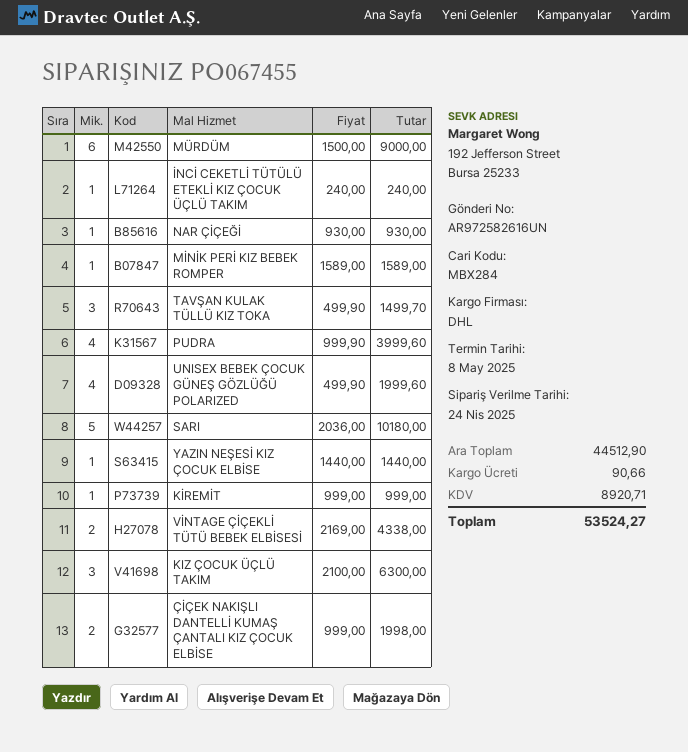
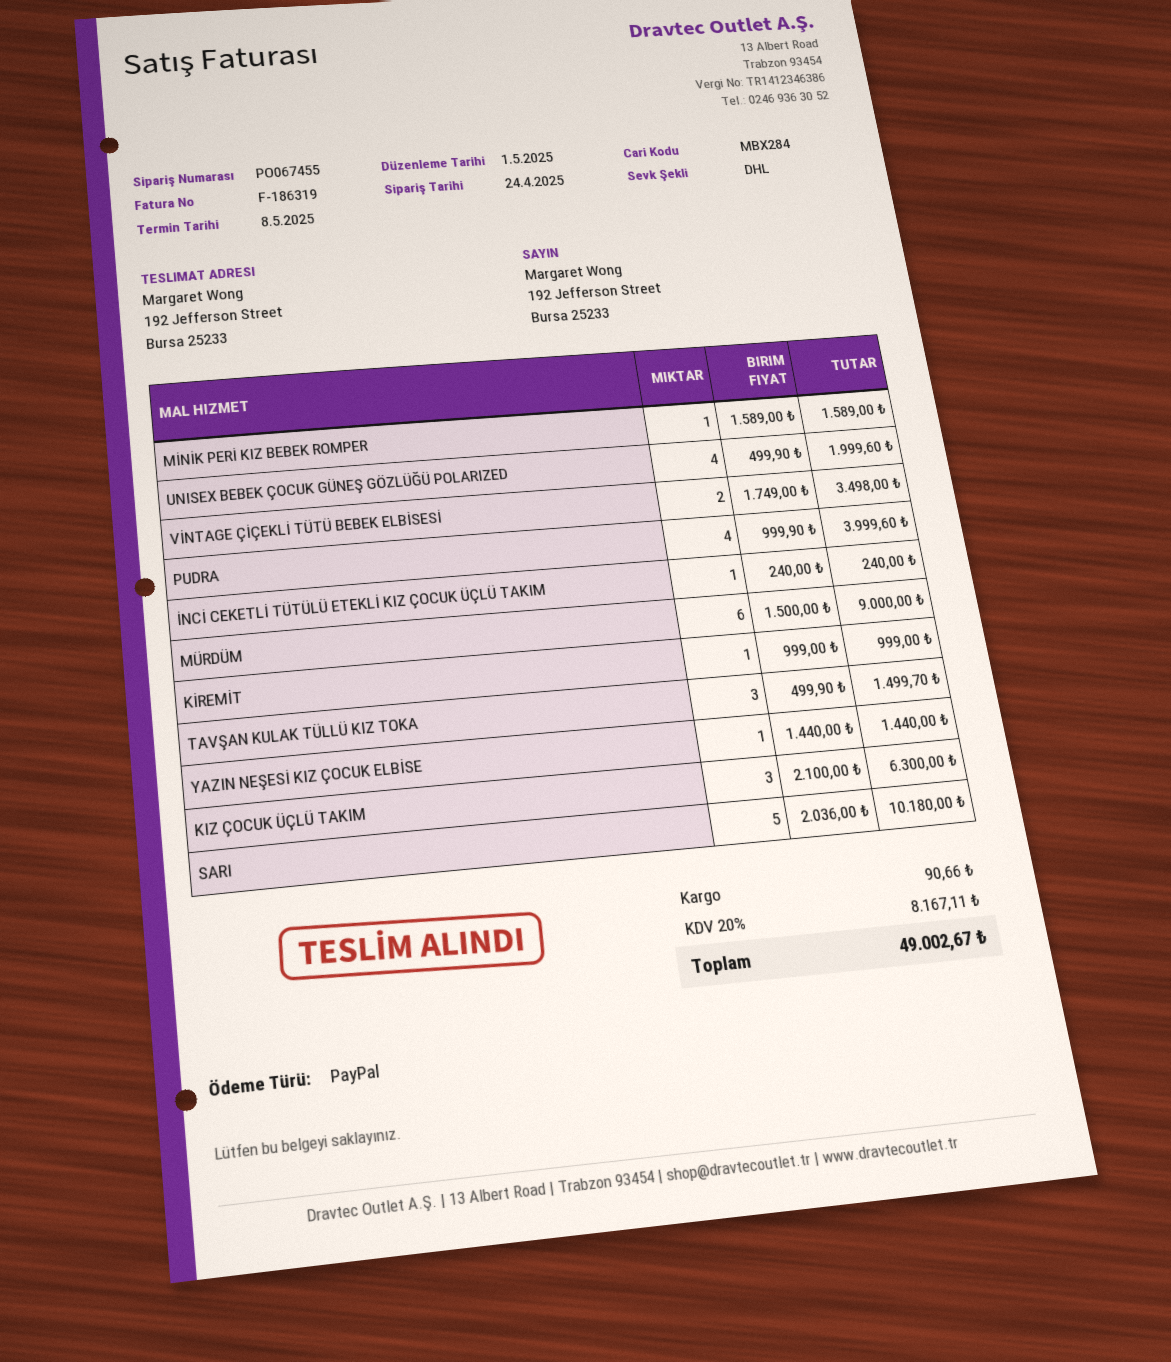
NAR ÇİÇEĞİ: 1 x 930.00 = 930.00 -> none
VİNTAGE ÇİÇEKLİ TÜTÜ BEBEK ELBİSESİ: 2 x 2169.00 = 4338.00 -> 2 x 1749.00 = 3498.00
ÇİÇEK NAKIŞLI DANTELLİ KUMAŞ ÇANTALI KIZ ÇOCUK ELBİSE: 2 x 999.00 = 1998.00 -> none
tax: 8920.71 -> 8167.11
total: 53524.27 -> 49002.67

